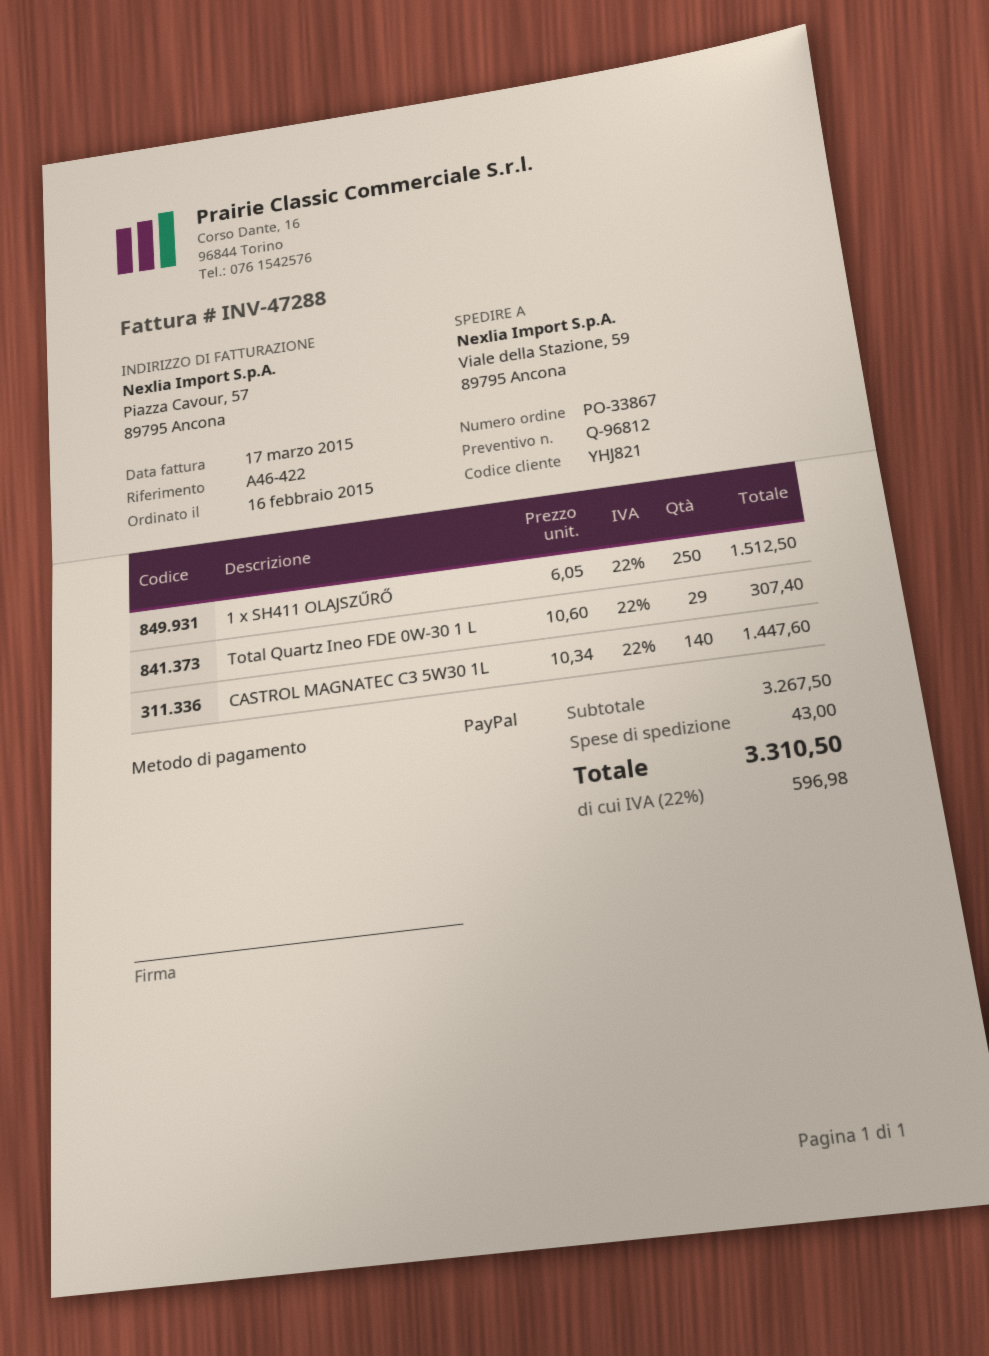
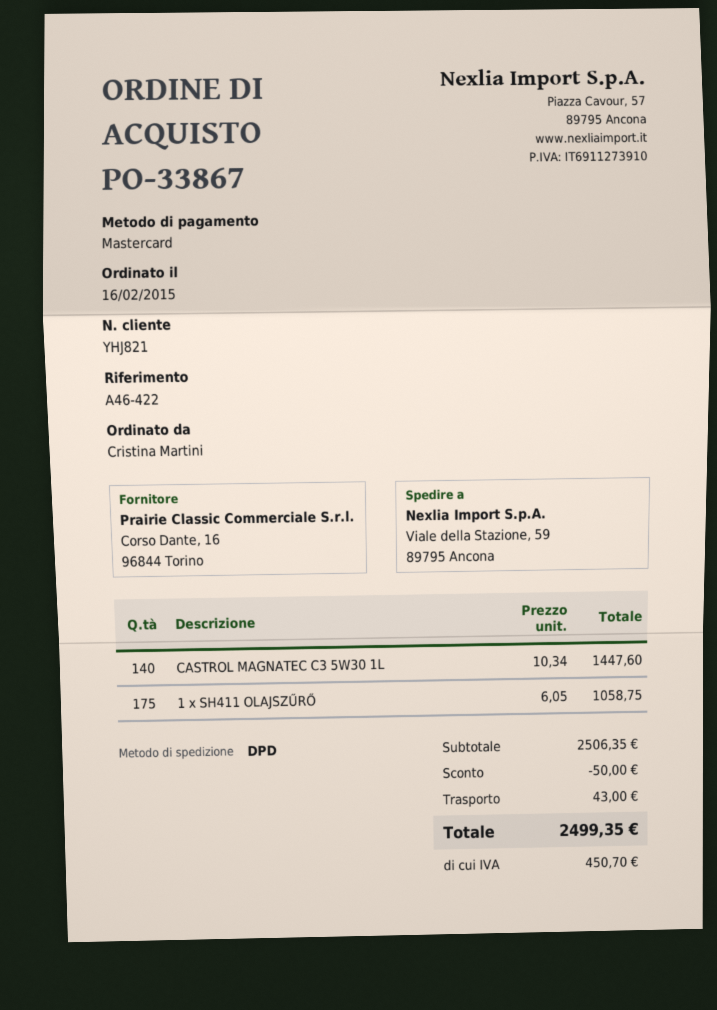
payment method: PayPal -> Mastercard
1 x SH411 OLAJSZŰRŐ: 250 x 6.05 = 1512.50 -> 175 x 6.05 = 1058.75
Total Quartz Ineo FDE 0W-30 1 L: 29 x 10.60 = 307.40 -> none
subtotal: 3267.50 -> 2506.35
discount: none -> 50.00
tax: 596.98 -> 450.70
total: 3310.50 -> 2499.35

